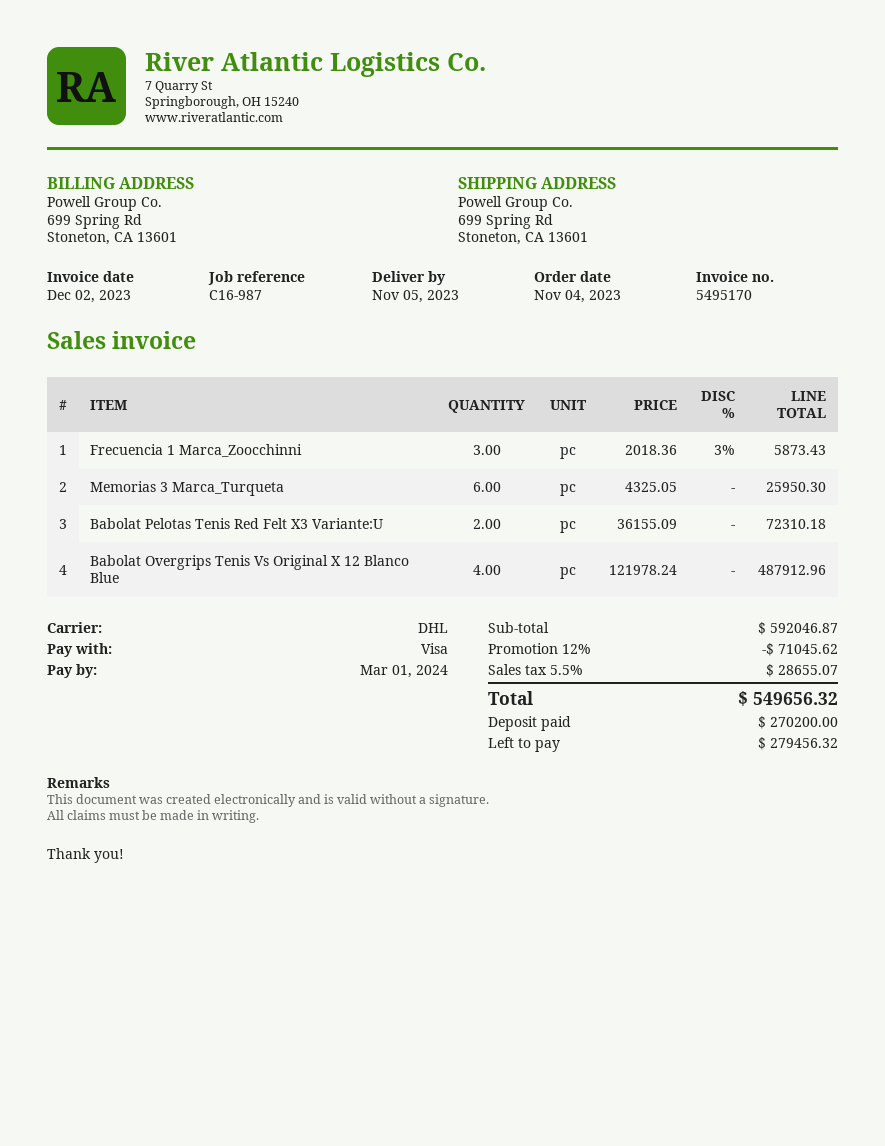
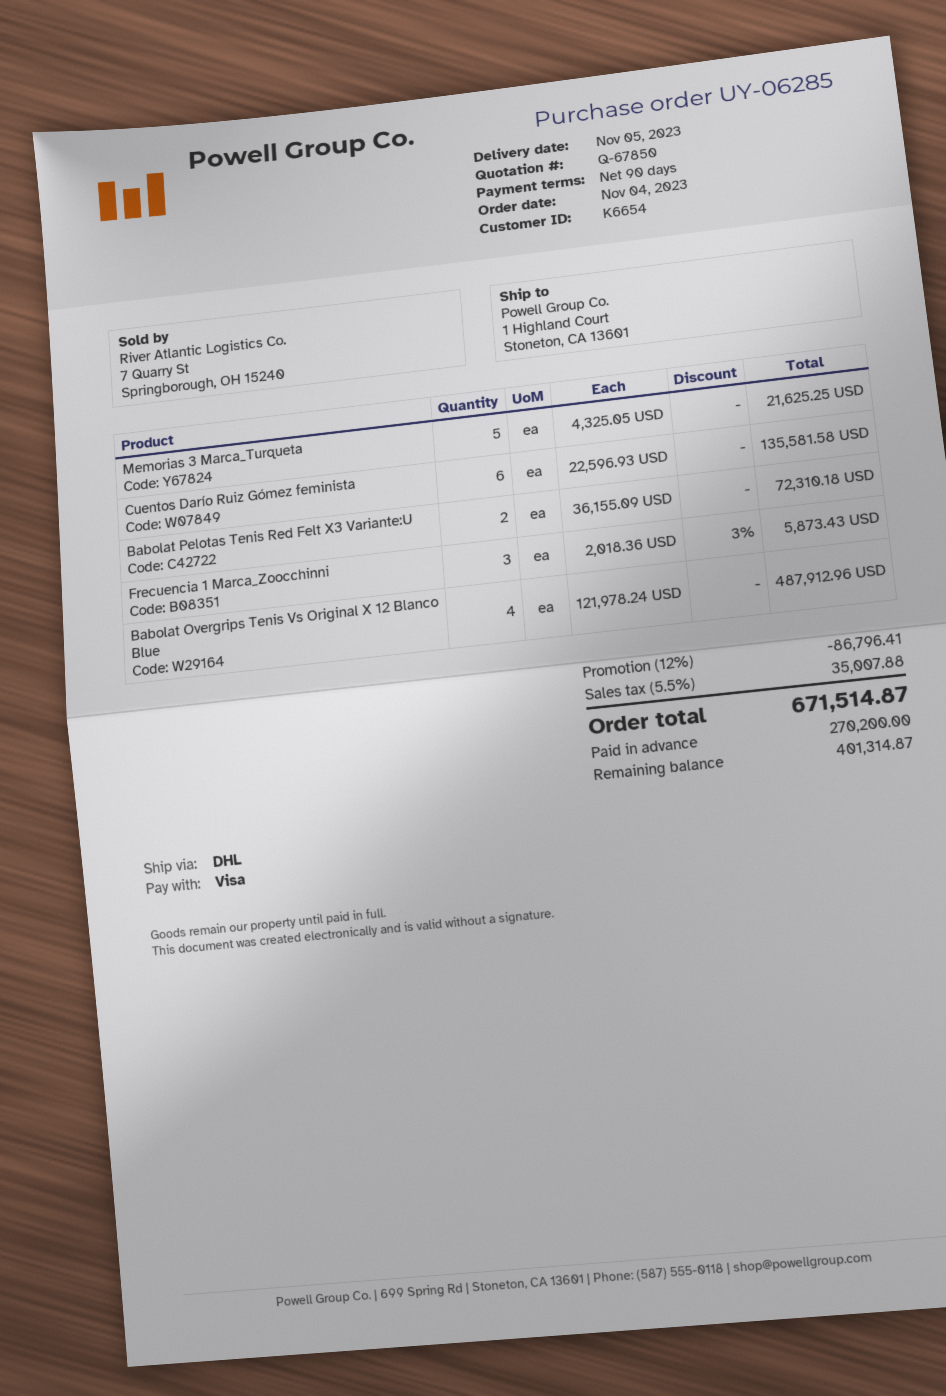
ship to: 699 Spring Rd, Stoneton, CA 13601 -> 1 Highland Court, Stoneton, CA 13601
Memorias 3 Marca_Turqueta: 6 x 4325.05 = 25950.30 -> 5 x 4325.05 = 21625.25
Cuentos Darío Ruiz Gómez feminista: none -> 6 x 22596.93 = 135581.58
discount: 12% = 71045.62 -> 12% = 86796.41
tax: 5.5% = 28655.07 -> 5.5% = 35007.88
total: 549656.32 -> 671514.87
balance: 279456.32 -> 401314.87

